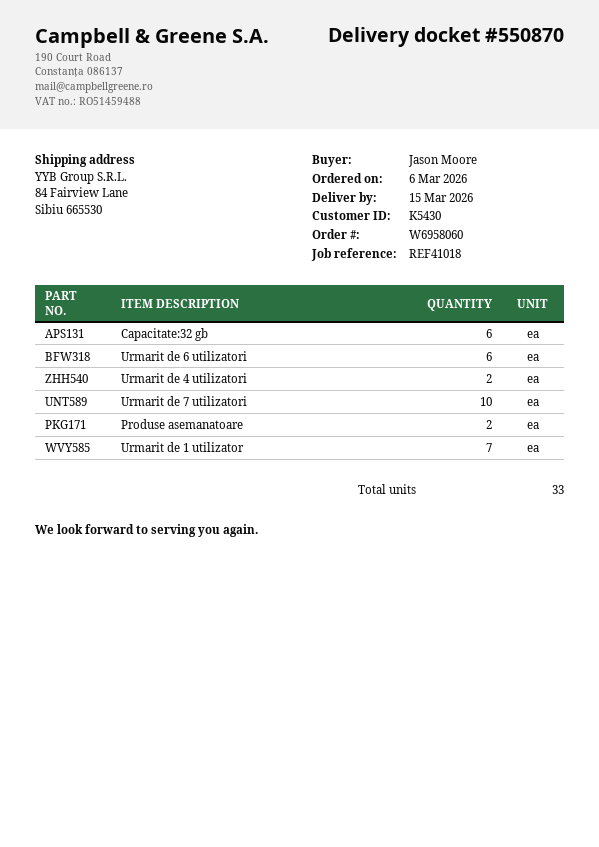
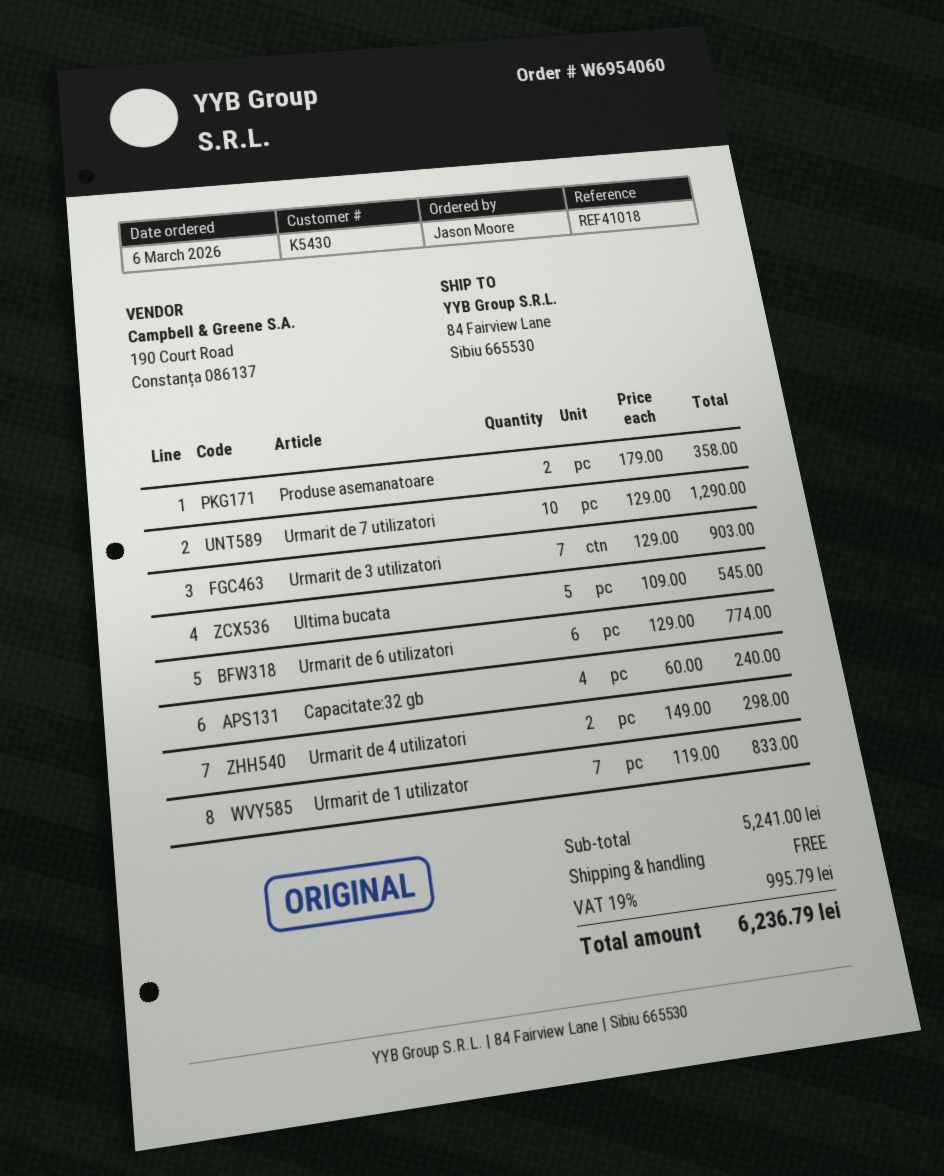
order number: W6958060 -> W6954060
Capacitate:32 gb: 6 -> 4
Urmarit de 3 utilizatori: none -> 7
Ultima bucata: none -> 5

